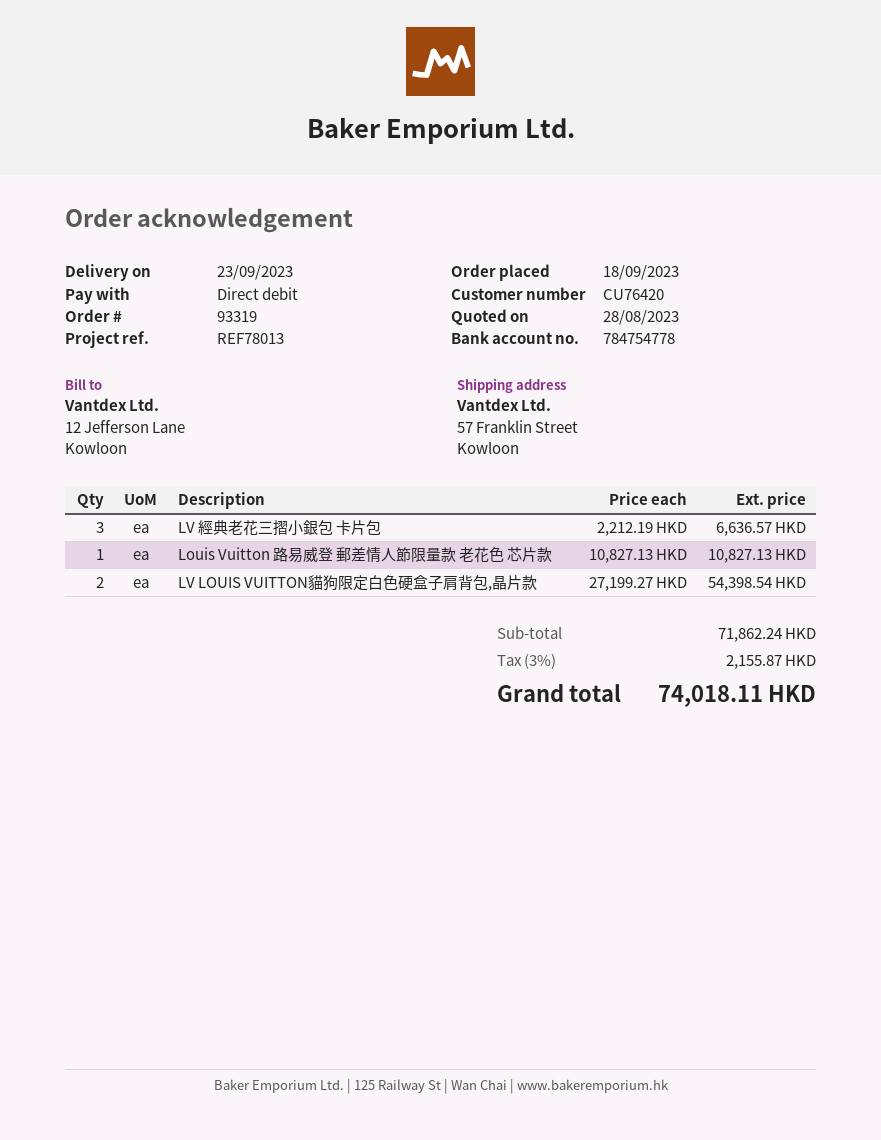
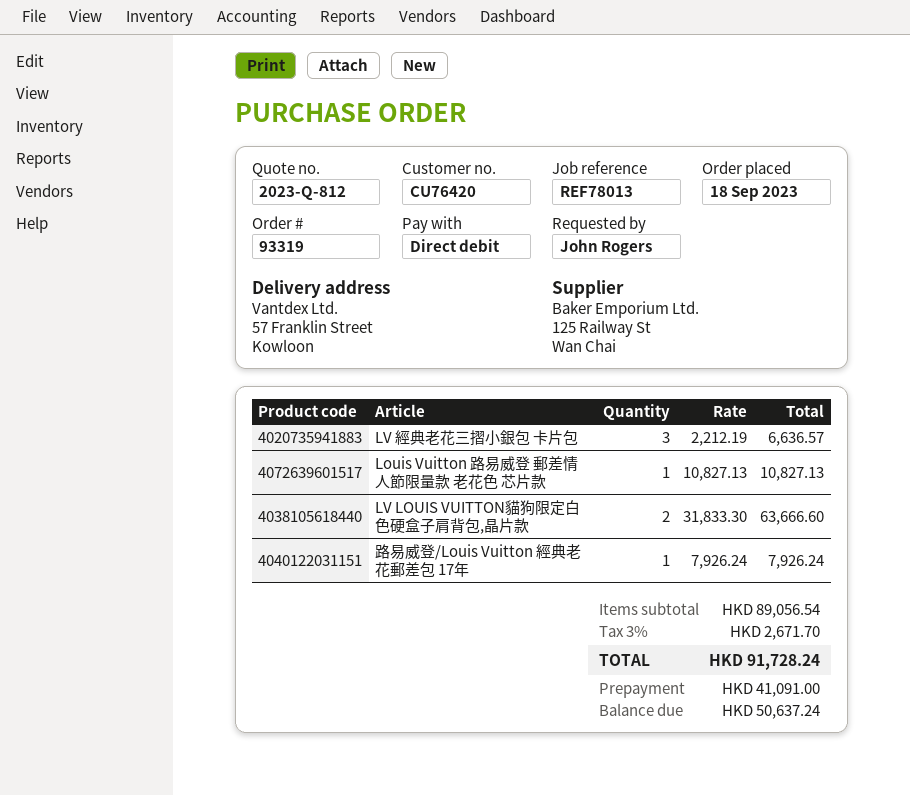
LV LOUIS VUITTON貓狗限定白色硬盒子肩背包,晶片款: 2 x 27199.27 = 54398.54 -> 2 x 31833.30 = 63666.60
路易威登/Louis Vuitton 經典老花郵差包 17年: none -> 1 x 7926.24 = 7926.24
subtotal: 71862.24 -> 89056.54
tax: 3% = 2155.87 -> 3% = 2671.70
total: 74018.11 -> 91728.24

